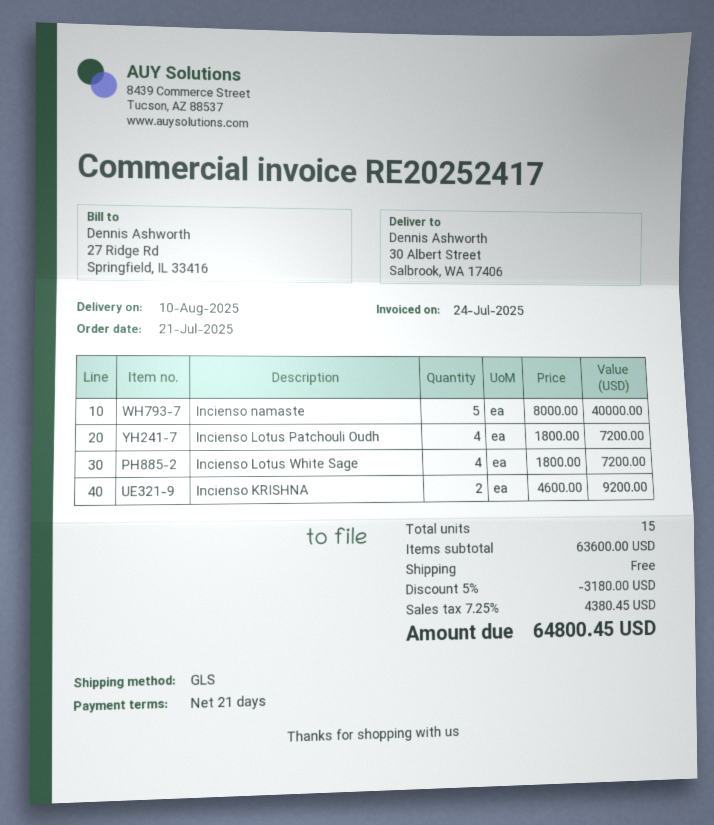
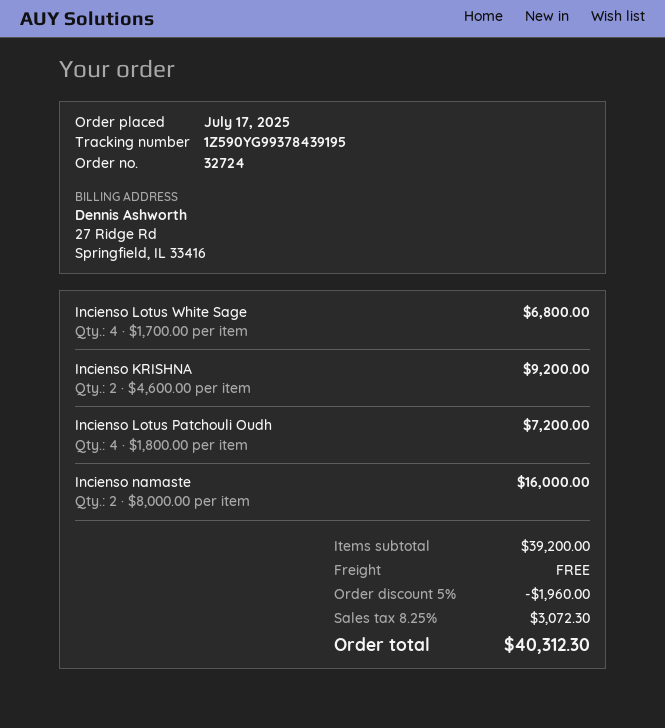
order date: 2025-07-21 -> 2025-07-17
Incienso namaste: 5 x 8000.00 = 40000.00 -> 2 x 8000.00 = 16000.00
Incienso Lotus White Sage: 4 x 1800.00 = 7200.00 -> 4 x 1700.00 = 6800.00
subtotal: 63600.00 -> 39200.00
discount: 5% = 3180.00 -> 5% = 1960.00
tax: 7.25% = 4380.45 -> 8.25% = 3072.30
total: 64800.45 -> 40312.30

